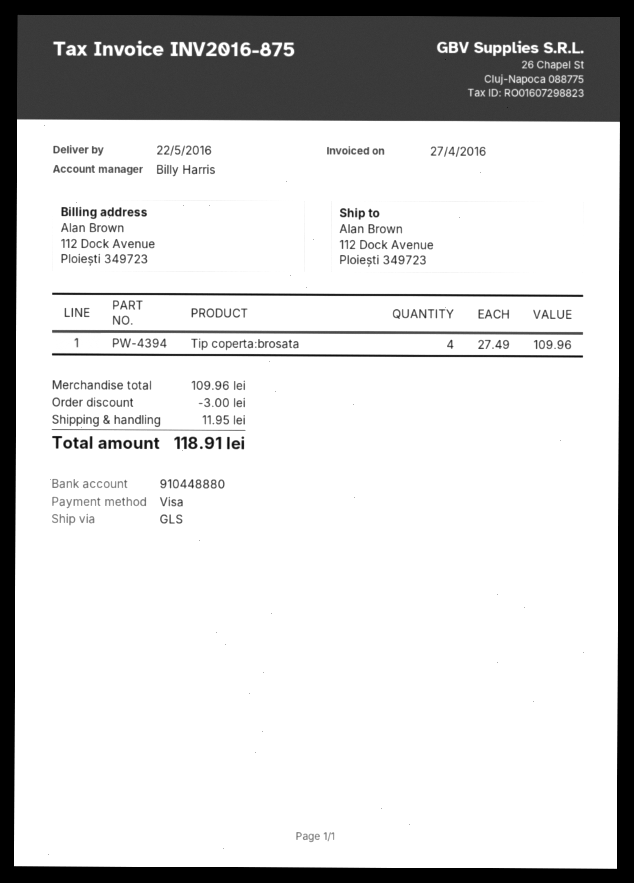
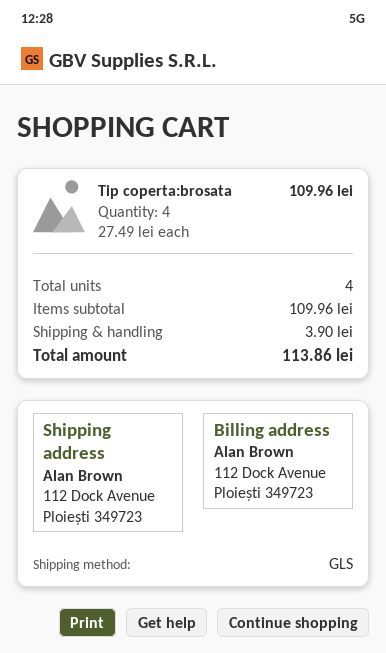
discount: 3.00 -> none
shipping: 11.95 -> 3.90
total: 118.91 -> 113.86

